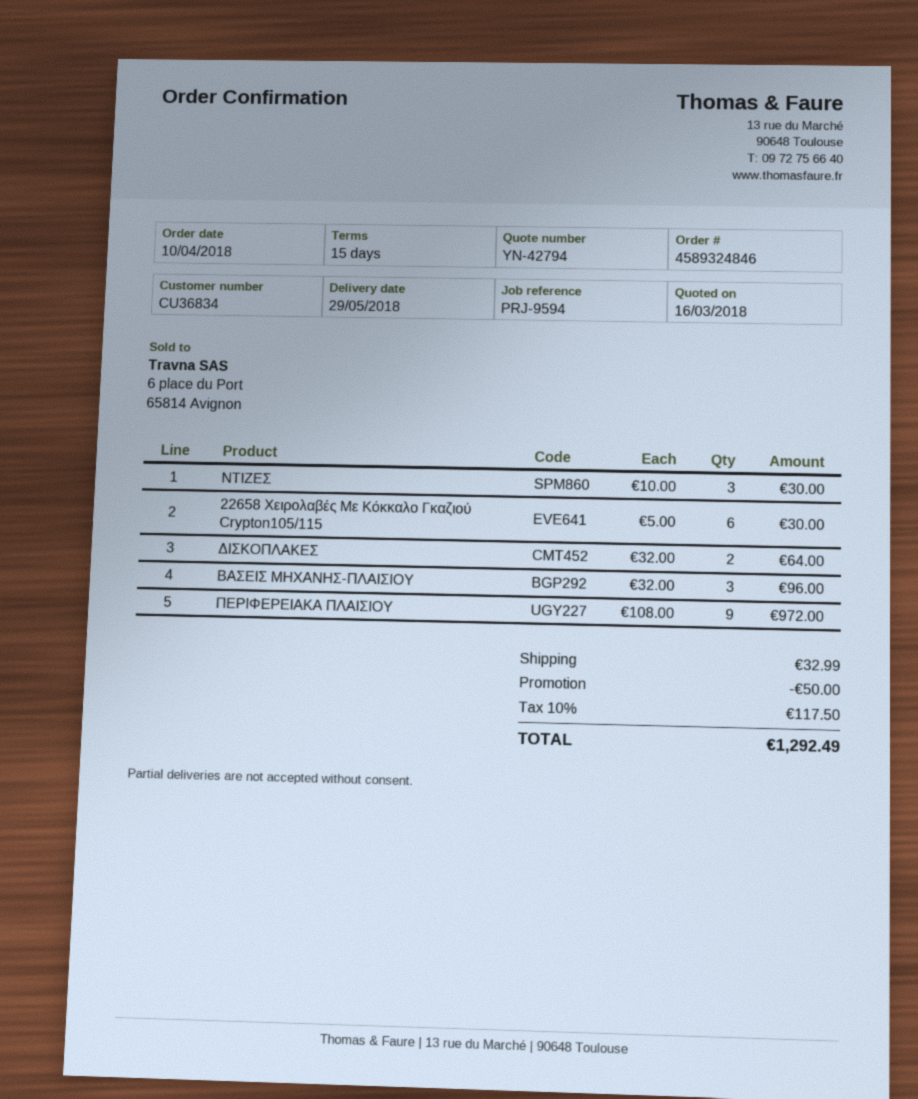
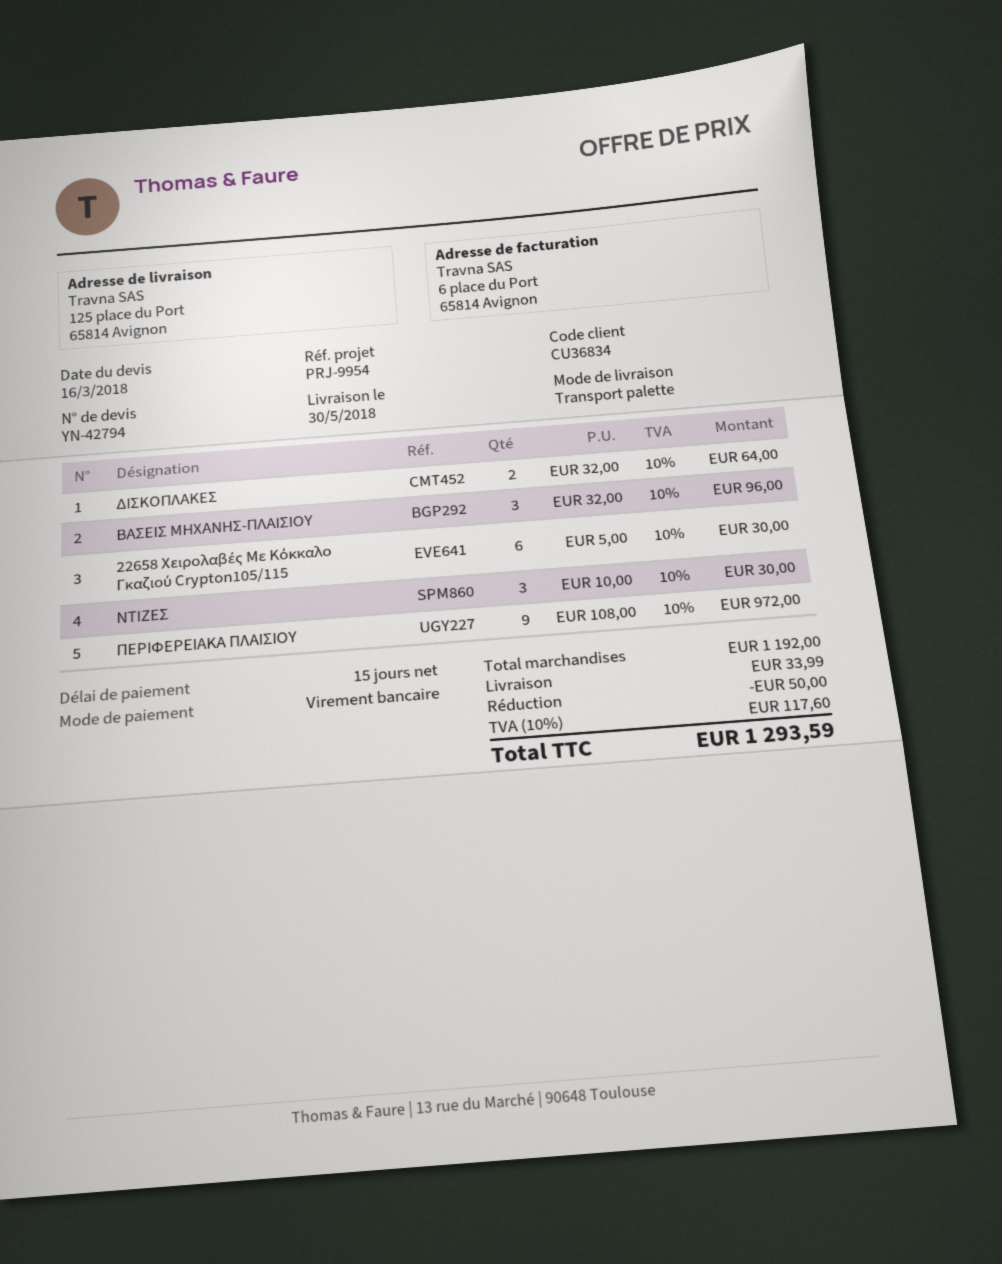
delivery date: 2018-05-29 -> 2018-05-30
reference: PRJ-9594 -> PRJ-9954
shipping: 32.99 -> 33.99
tax: 10% = 117.50 -> 10% = 117.60
total: 1292.49 -> 1293.59

